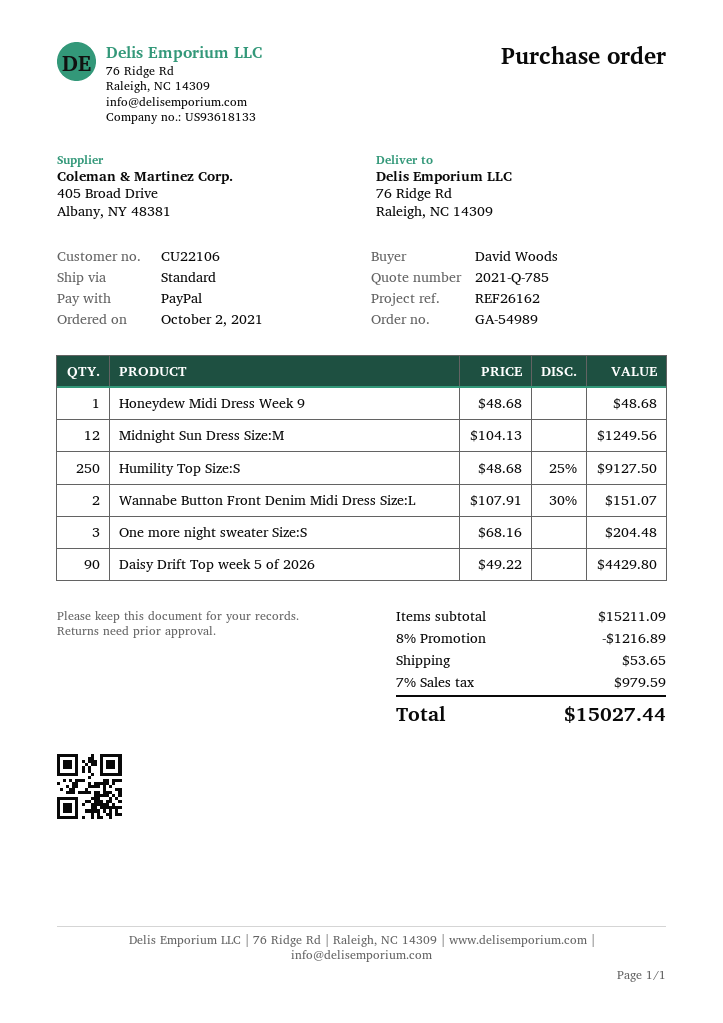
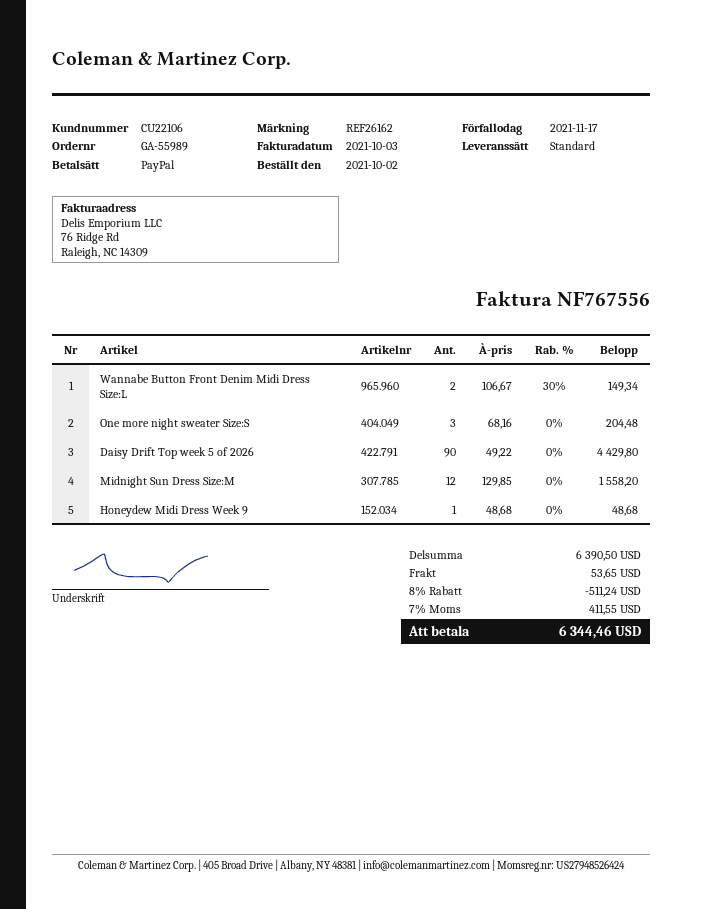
order number: GA-54989 -> GA-55989
Midnight Sun Dress Size:M: 12 x 104.13 = 1249.56 -> 12 x 129.85 = 1558.20
Humility Top Size:S: 250 x 48.68 - 25% = 9127.50 -> none
Wannabe Button Front Denim Midi Dress Size:L: 2 x 107.91 - 30% = 151.07 -> 2 x 106.67 - 30% = 149.34
subtotal: 15211.09 -> 6390.50
discount: 8% = 1216.89 -> 8% = 511.24
tax: 7% = 979.59 -> 7% = 411.55
total: 15027.44 -> 6344.46

